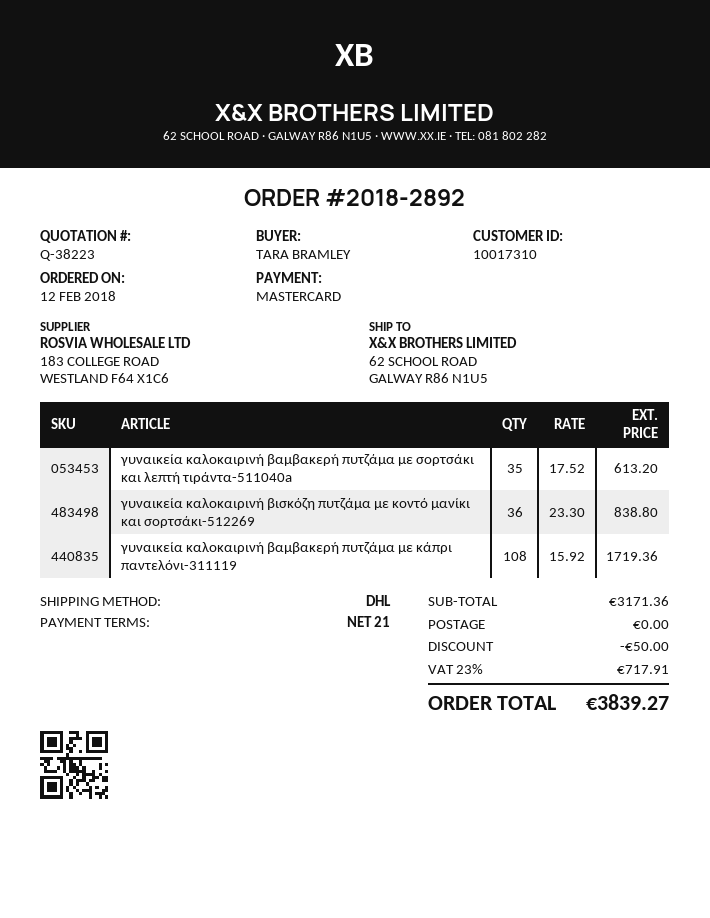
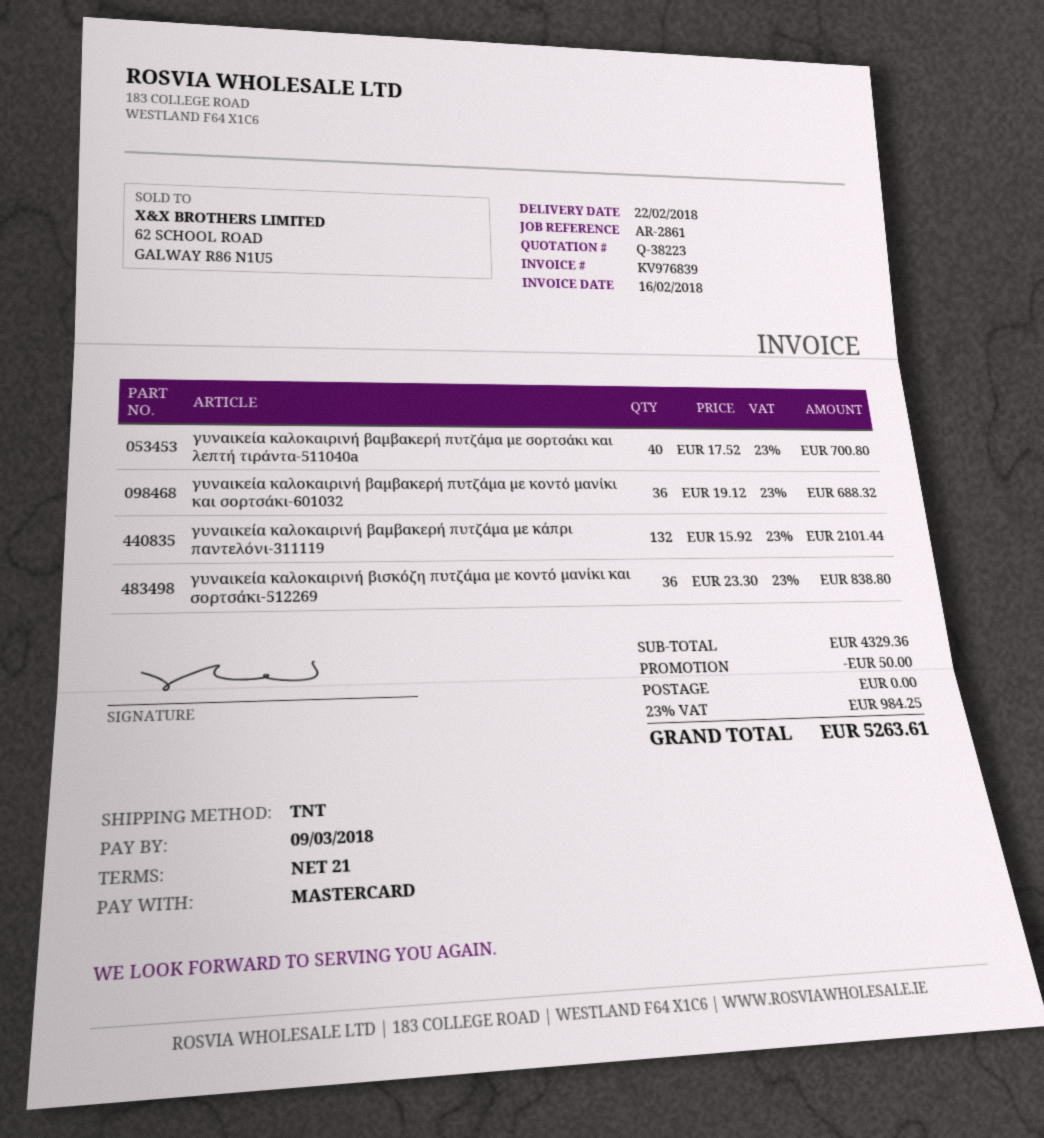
shipping method: DHL -> TNT
γυναικεία καλοκαιρινή βαμβακερή πυτζάμα με σορτσάκι και λεπτή τιράντα-511040a: 35 x 17.52 = 613.20 -> 40 x 17.52 = 700.80
γυναικεία καλοκαιρινή βαμβακερή πυτζάμα με κάπρι παντελόνι-311119: 108 x 15.92 = 1719.36 -> 132 x 15.92 = 2101.44
γυναικεία καλοκαιρινή βαμβακερή πυτζάμα με κοντό μανίκι και σορτσάκι-601032: none -> 36 x 19.12 = 688.32
subtotal: 3171.36 -> 4329.36
tax: 23% = 717.91 -> 23% = 984.25
total: 3839.27 -> 5263.61

